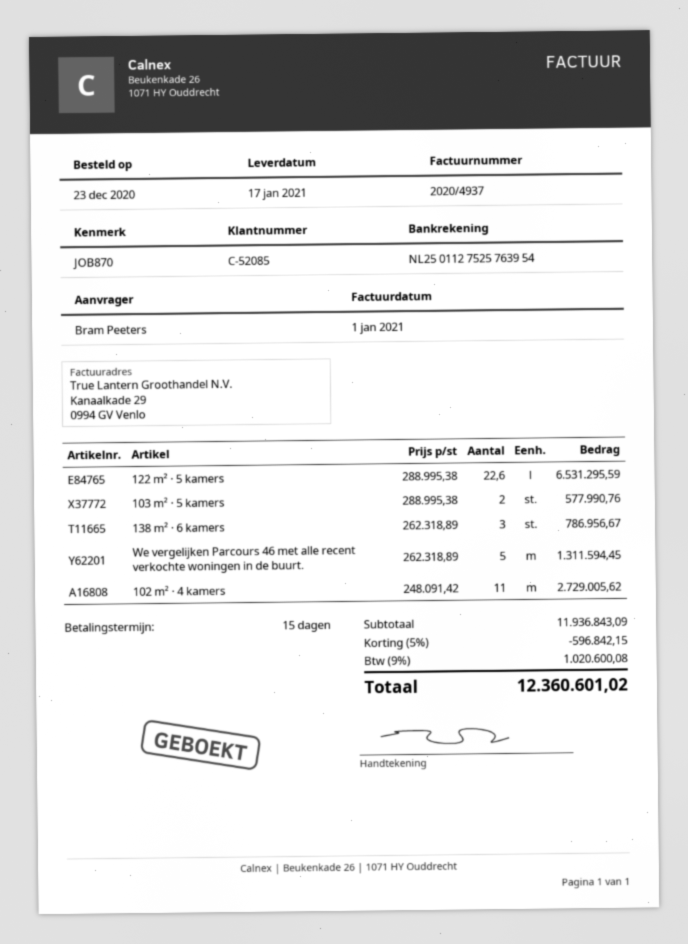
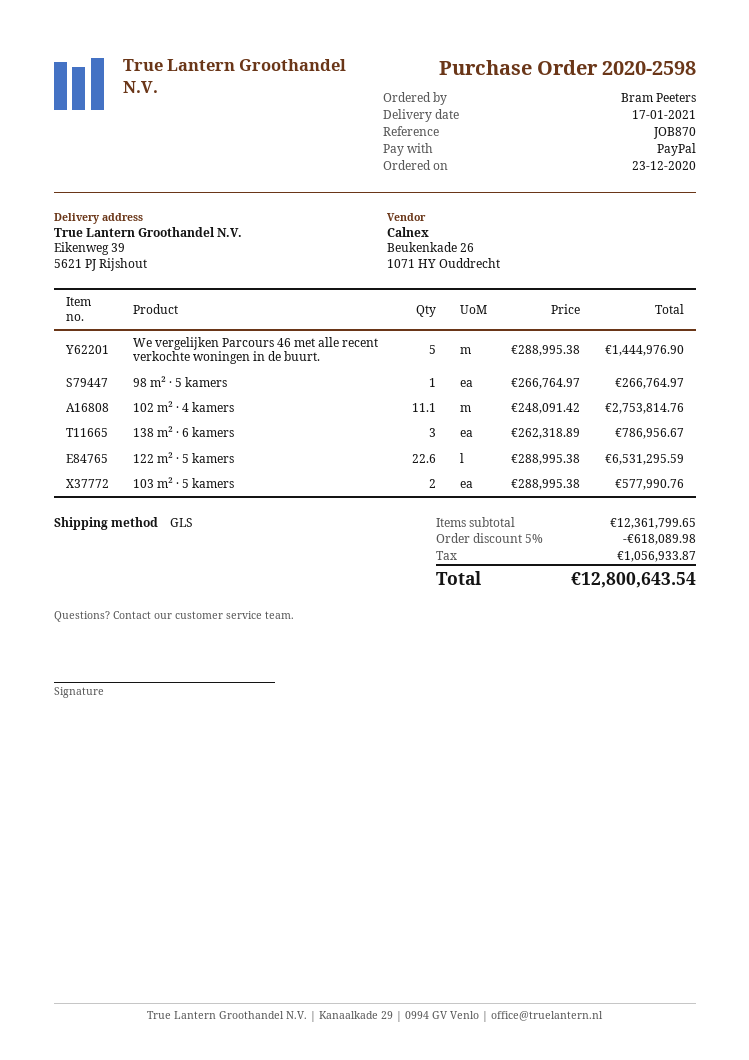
We vergelijken Parcours 46 met alle recent verkochte woningen in de buurt.: 5 x 262318.89 = 1311594.45 -> 5 x 288995.38 = 1444976.90
102 m² · 4 kamers: 11 x 248091.42 = 2729005.62 -> 11.1 x 248091.42 = 2753814.76
98 m² · 5 kamers: none -> 1 x 266764.97 = 266764.97
subtotal: 11936843.09 -> 12361799.65
discount: 5% = 596842.15 -> 5% = 618089.98
tax: 1020600.08 -> 1056933.87
total: 12360601.02 -> 12800643.54

